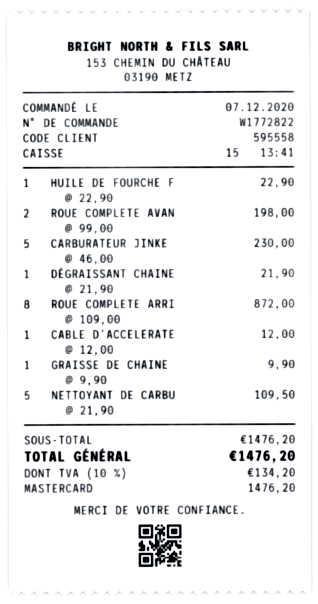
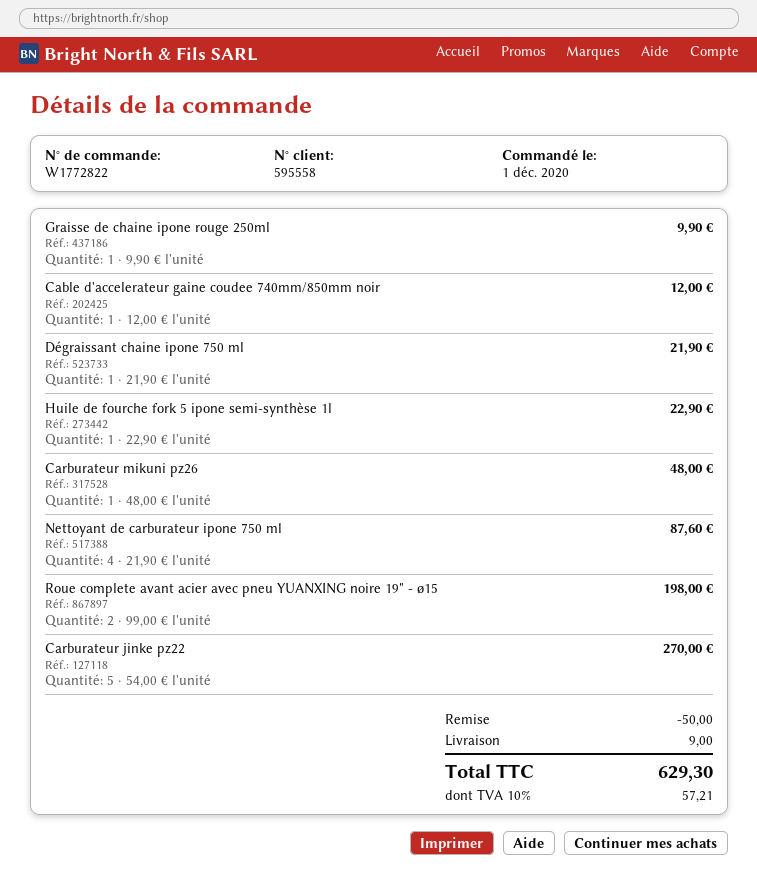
order date: 2020-12-07 -> 2020-12-01
CARBURATEUR JINKE: 5 x 46.00 = 230.00 -> 5 x 54.00 = 270.00
ROUE COMPLETE ARRI: 8 x 109.00 = 872.00 -> none
NETTOYANT DE CARBU: 5 x 21.90 = 109.50 -> 4 x 21.90 = 87.60
Carburateur mikuni pz26: none -> 1 x 48.00 = 48.00
discount: none -> 50.00
shipping: none -> 9.00
tax: 10% = 134.20 -> 10% = 57.21
total: 1476.20 -> 629.30

